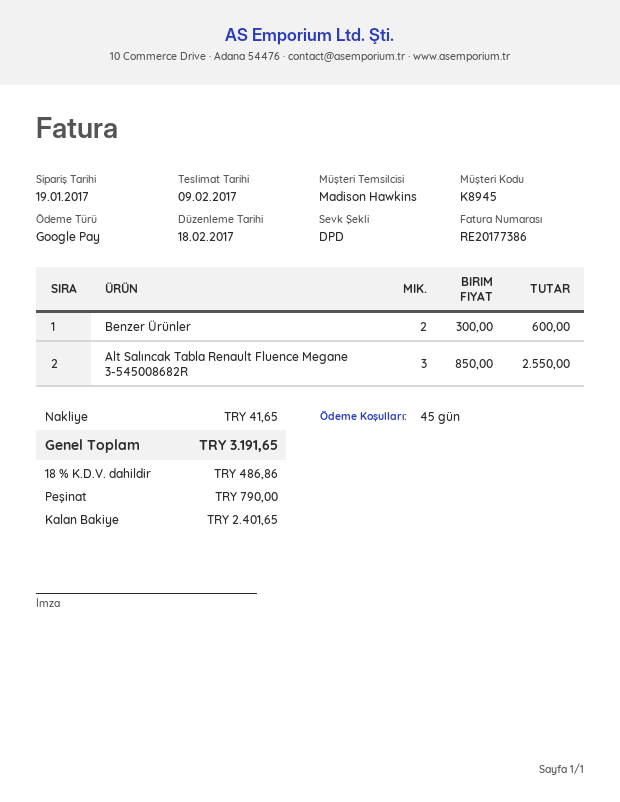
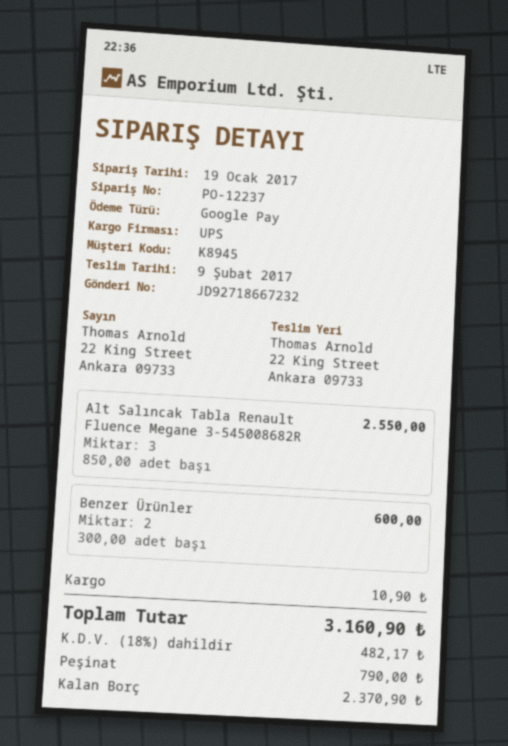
shipping method: DPD -> UPS
shipping: 41.65 -> 10.90
tax: 18% = 486.86 -> 18% = 482.17
total: 3191.65 -> 3160.90
balance: 2401.65 -> 2370.90

